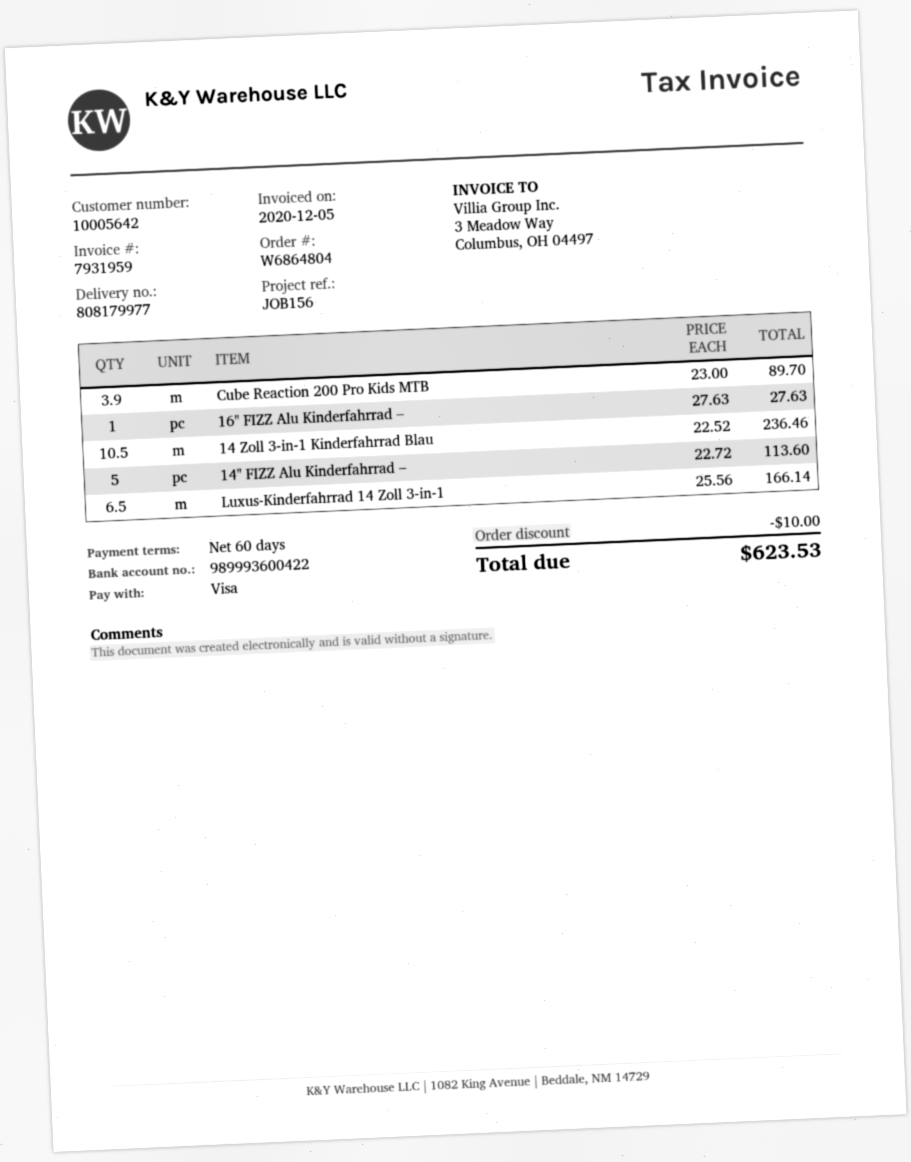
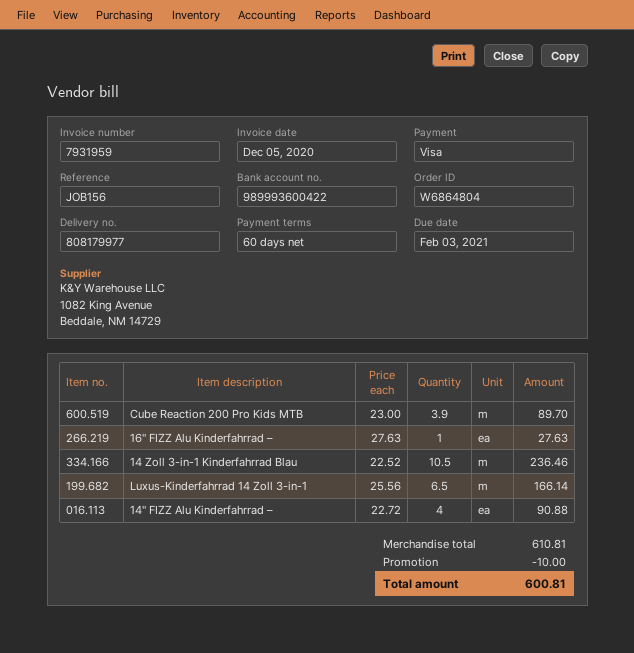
14" FIZZ Alu Kinderfahrrad –: 5 x 22.72 = 113.60 -> 4 x 22.72 = 90.88
total: 623.53 -> 600.81

